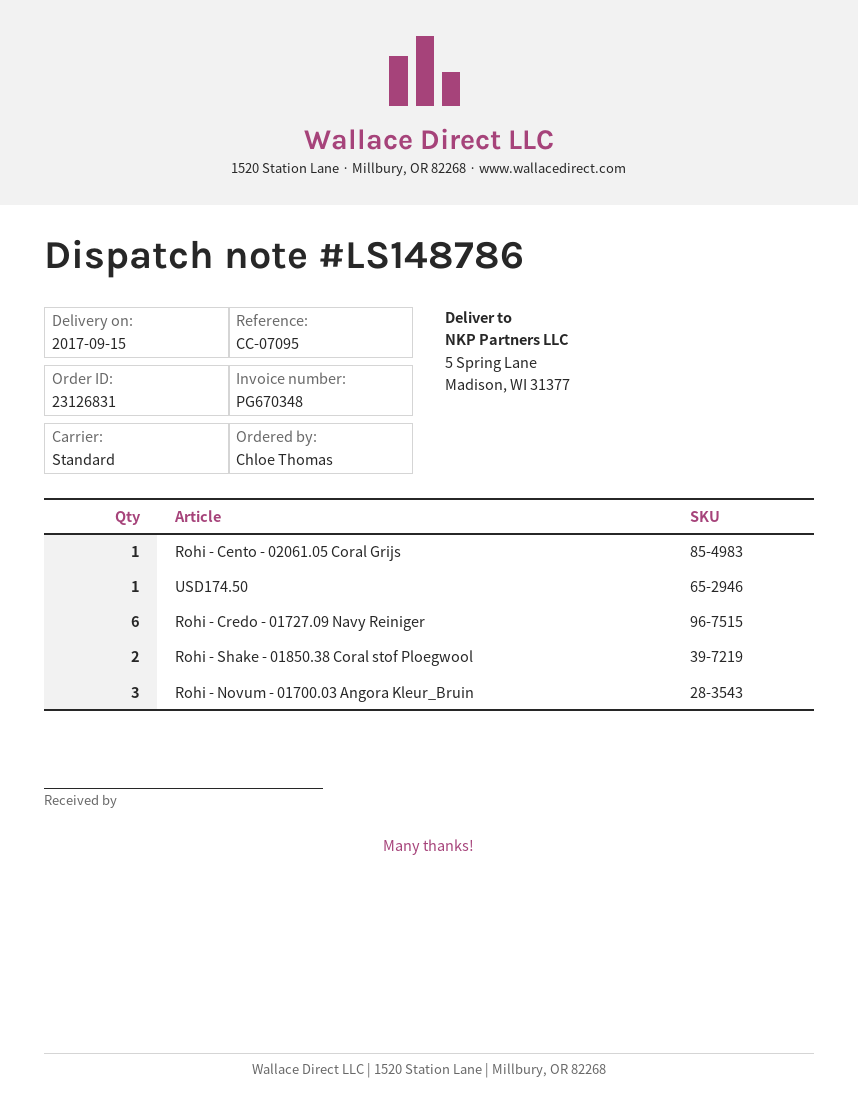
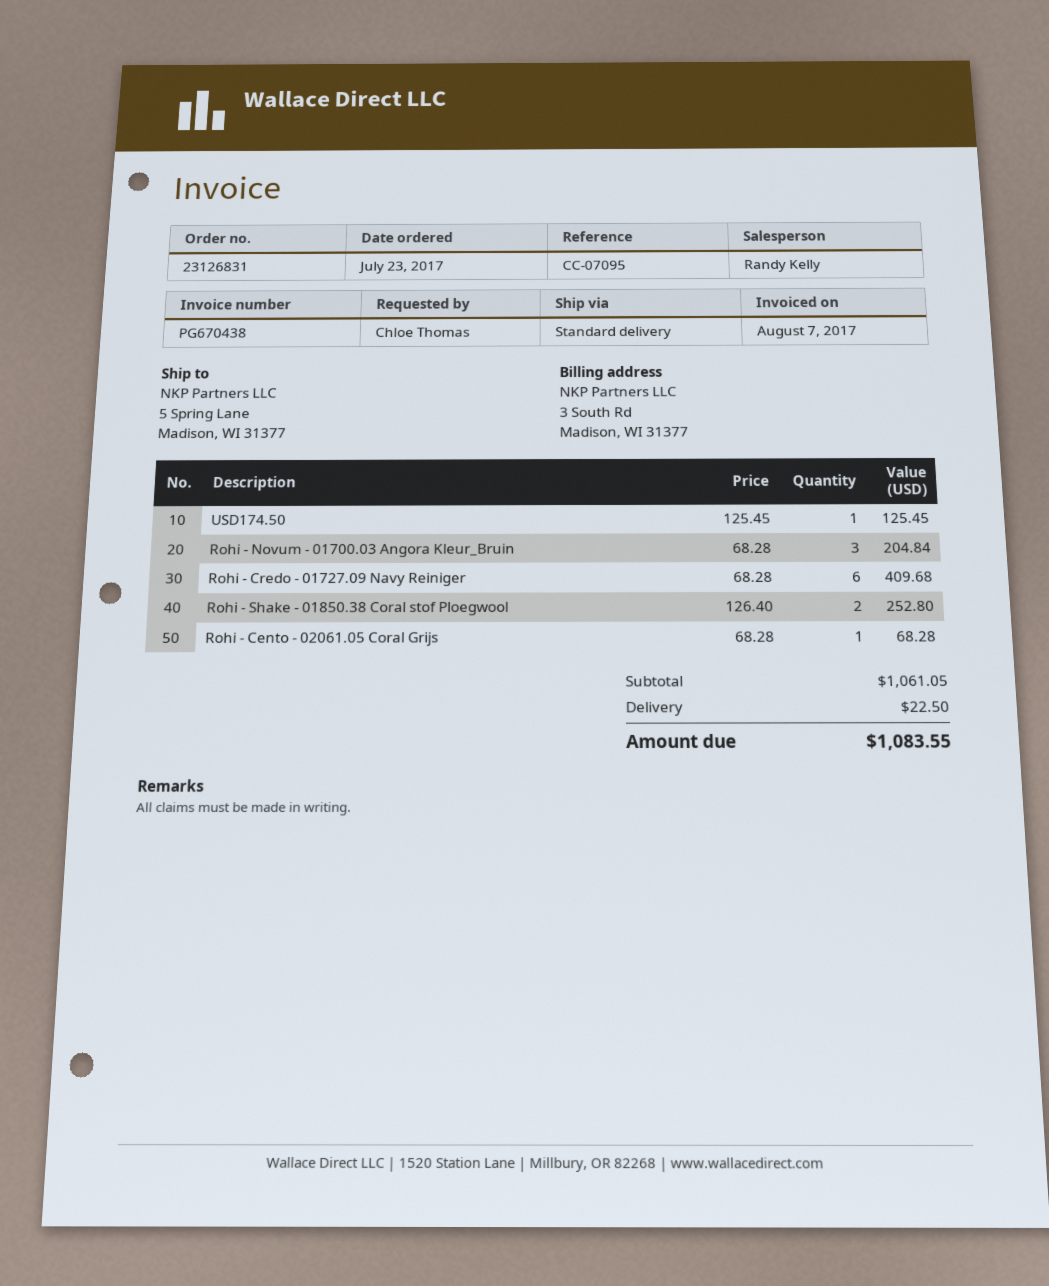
invoice number: PG670348 -> PG670438

